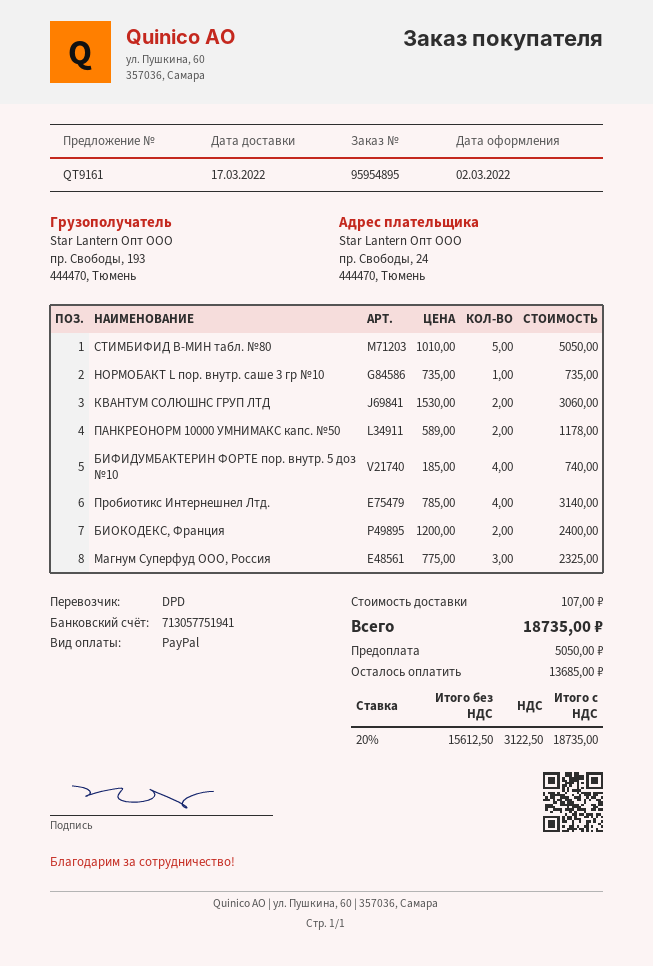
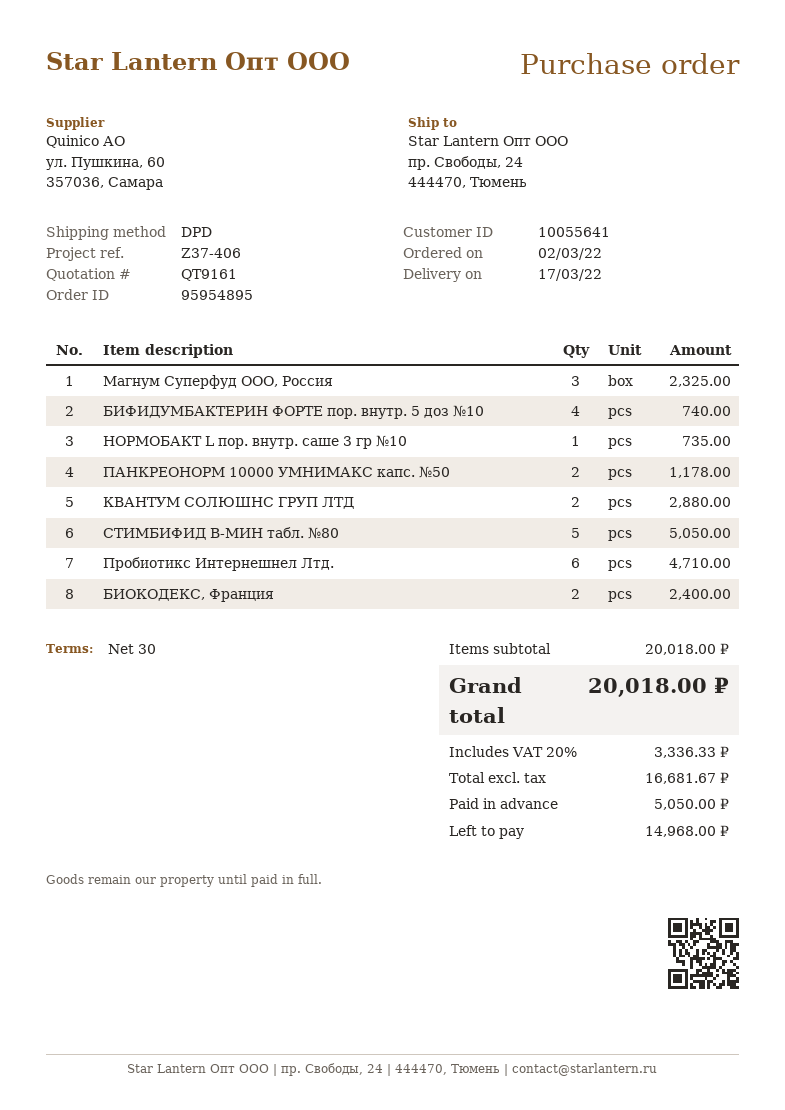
ship to: пр. Свободы, 193, 444470, Тюмень -> пр. Свободы, 24, 444470, Тюмень
КВАНТУМ СОЛЮШНС ГРУП ЛТД: 2 for 3060.00 -> 2 for 2880.00
Пробиотикс Интернешнел Лтд.: 4 for 3140.00 -> 6 for 4710.00
shipping: 107.00 -> none
net: 15612.50 -> 16681.67
tax: 20% = 3122.50 -> 20% = 3336.33
total: 18735.00 -> 20018.00
balance: 13685.00 -> 14968.00

